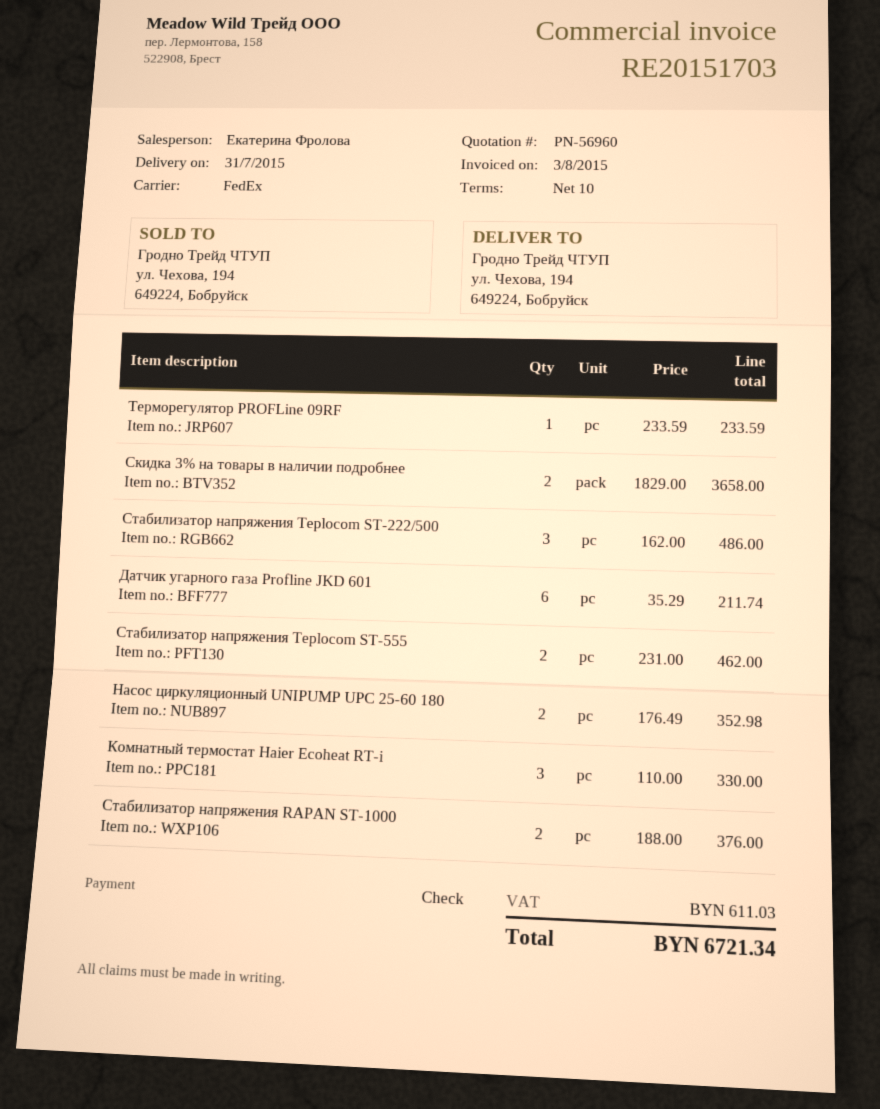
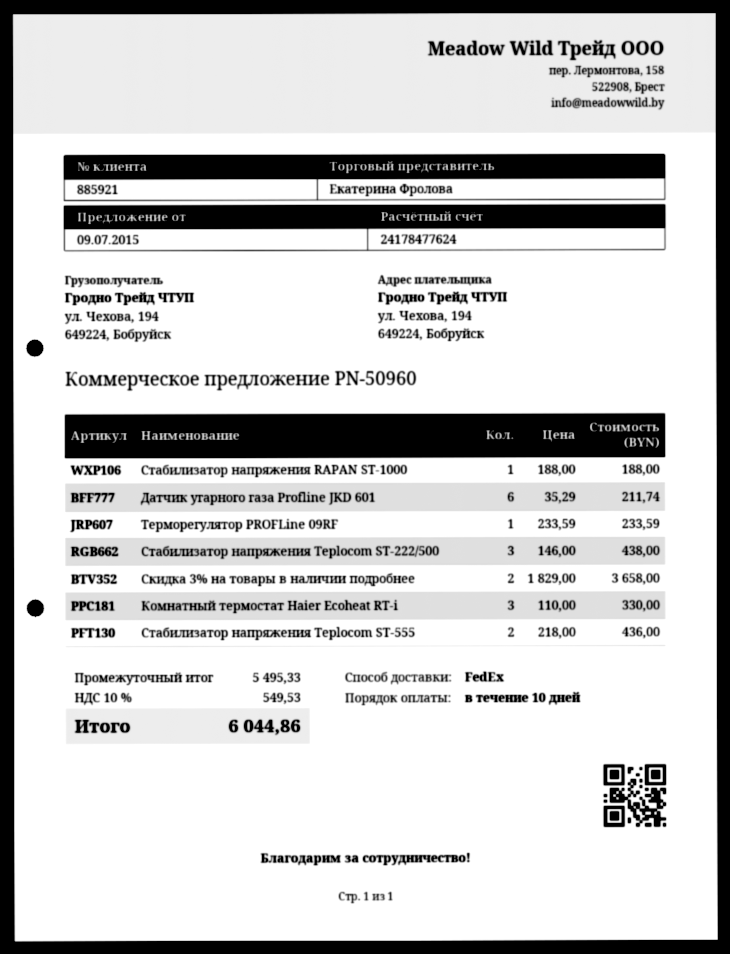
quote number: PN-56960 -> PN-50960
Стабилизатор напряжения Teplocom ST-222/500: 3 x 162.00 = 486.00 -> 3 x 146.00 = 438.00
Стабилизатор напряжения Teplocom ST-555: 2 x 231.00 = 462.00 -> 2 x 218.00 = 436.00
Насос циркуляционный UNIPUMP UPC 25-60 180: 2 x 176.49 = 352.98 -> none
Стабилизатор напряжения RAPAN ST-1000: 2 x 188.00 = 376.00 -> 1 x 188.00 = 188.00
tax: 611.03 -> 549.53
total: 6721.34 -> 6044.86

